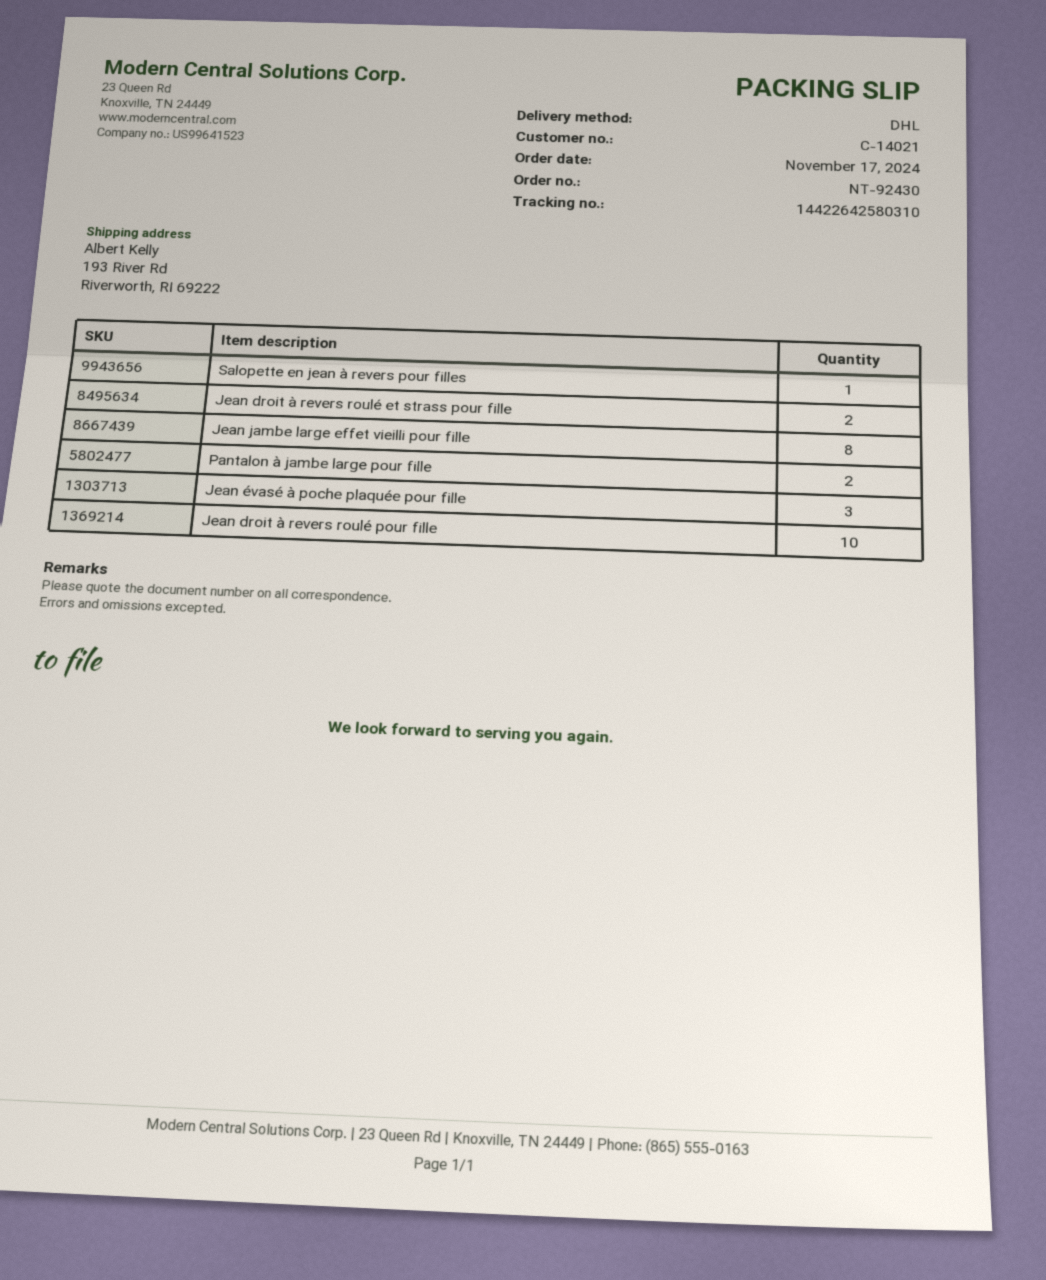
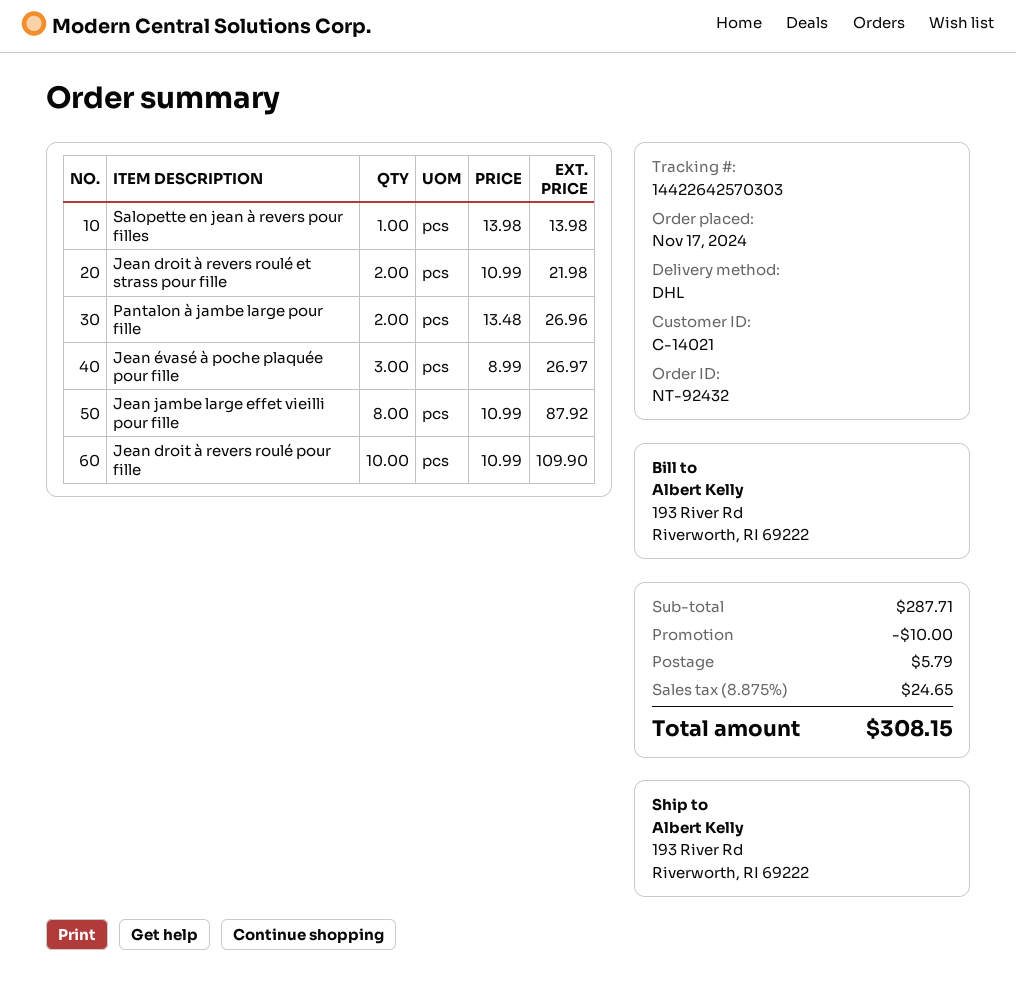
order number: NT-92430 -> NT-92432
tracking number: 14422642580310 -> 14422642570303

